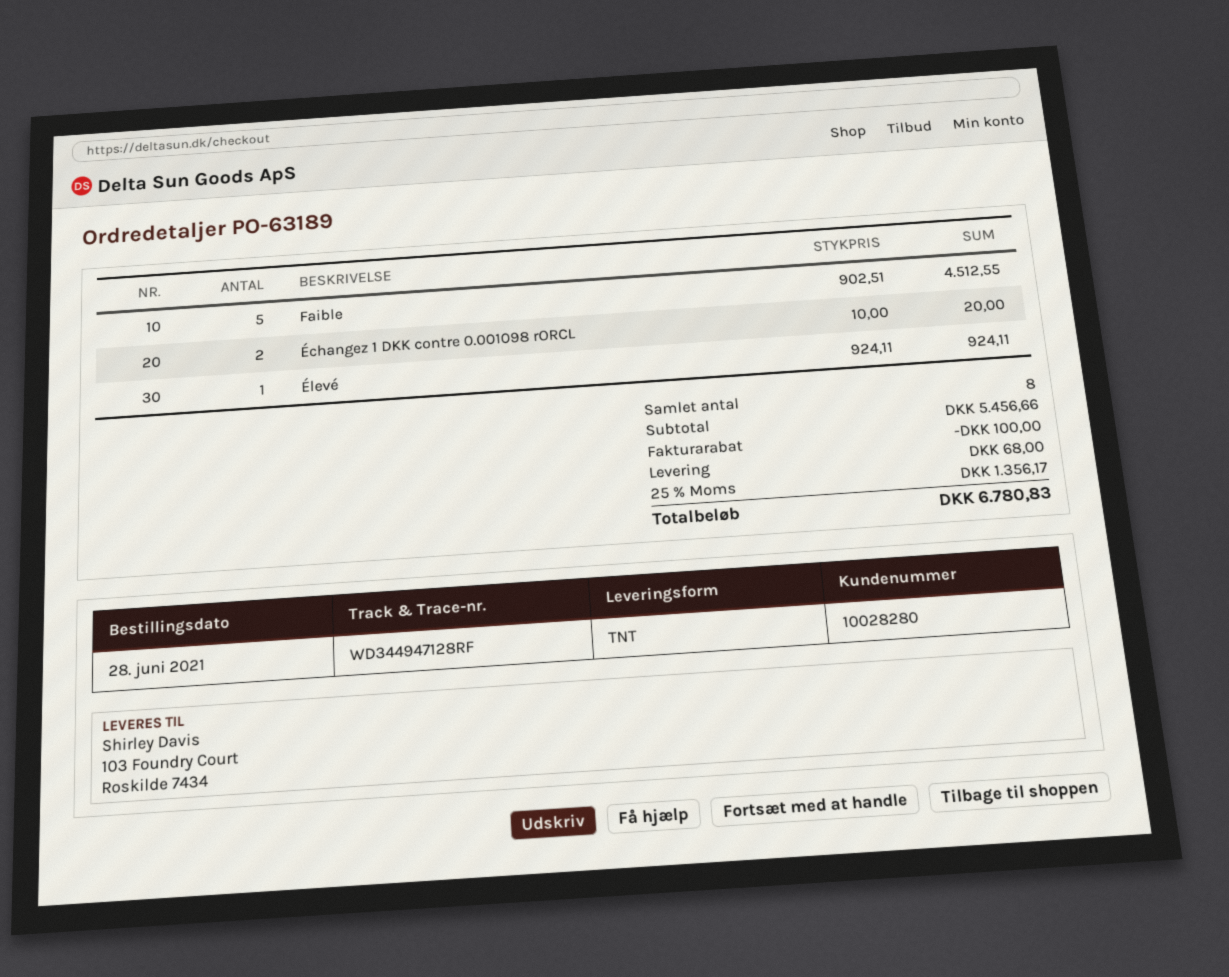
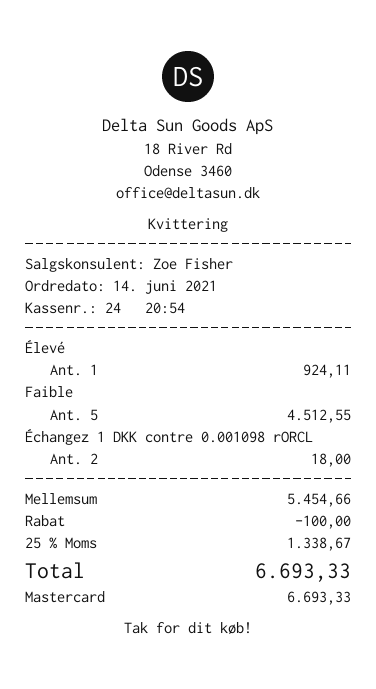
order date: 2021-06-28 -> 2021-06-14
Échangez 1 DKK contre 0.001098 rORCL: 2 for 20.00 -> 2 for 18.00
subtotal: 5456.66 -> 5454.66
shipping: 68.00 -> none
tax: 25% = 1356.17 -> 25% = 1338.67
total: 6780.83 -> 6693.33

